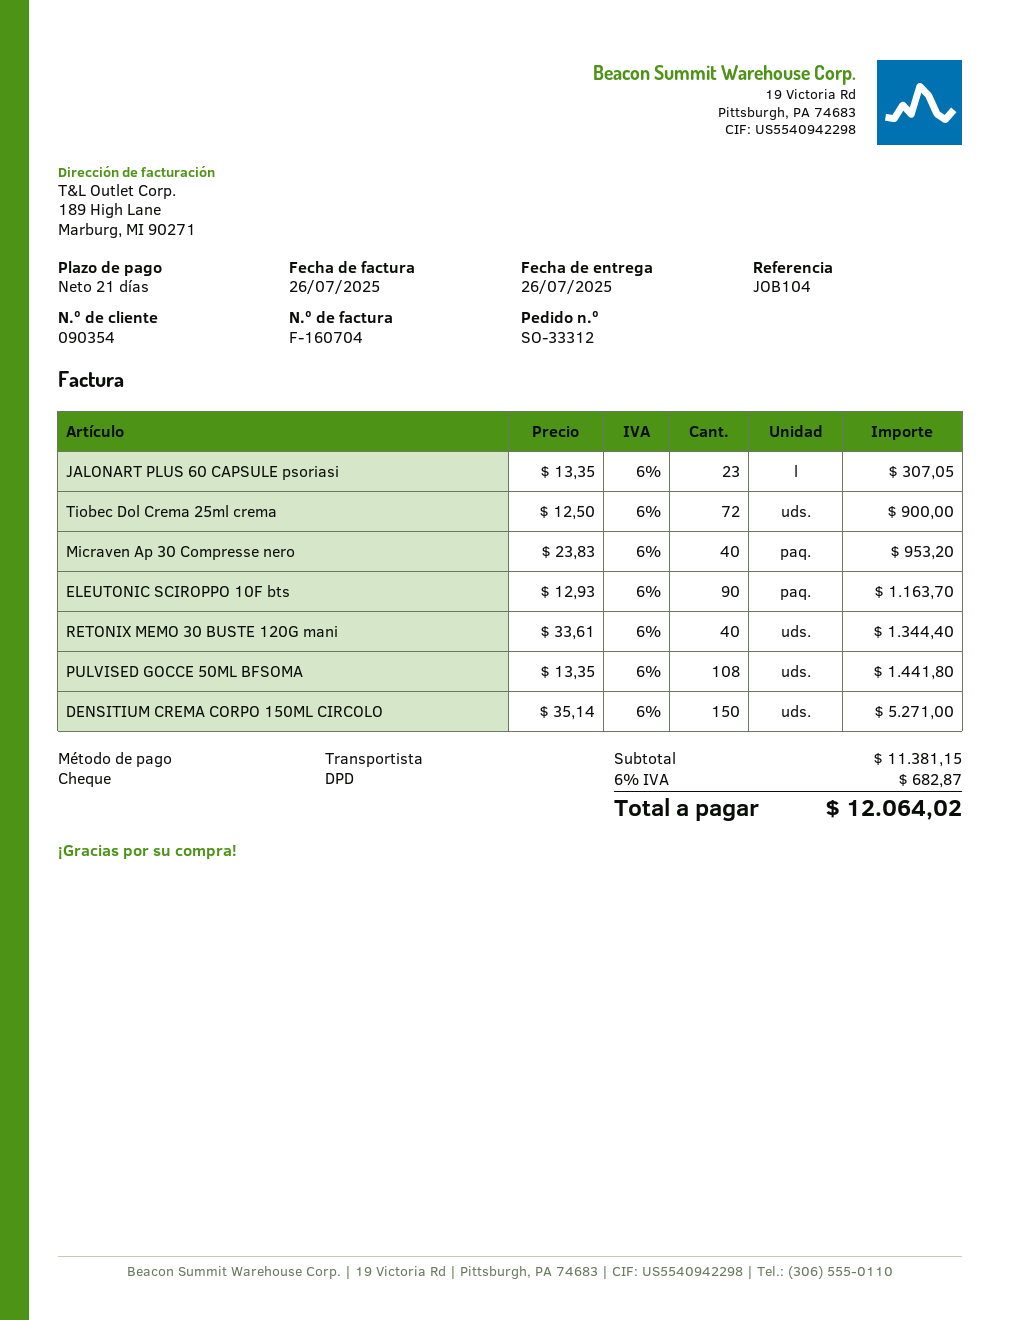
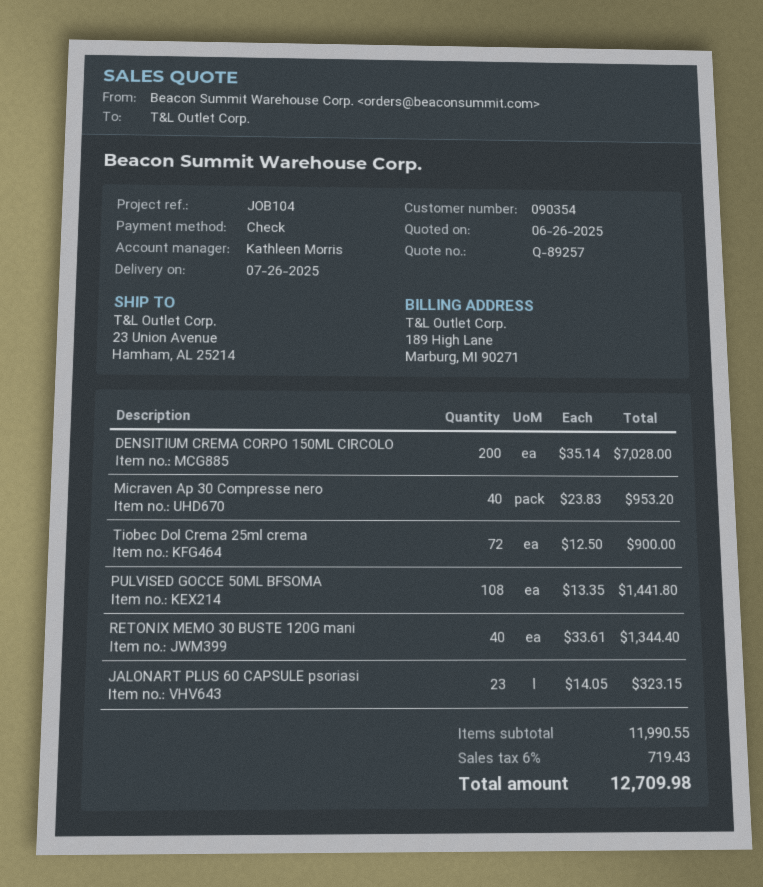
JALONART PLUS 60 CAPSULE psoriasi: 23 x 13.35 = 307.05 -> 23 x 14.05 = 323.15
ELEUTONIC SCIROPPO 10F bts: 90 x 12.93 = 1163.70 -> none
DENSITIUM CREMA CORPO 150ML CIRCOLO: 150 x 35.14 = 5271.00 -> 200 x 35.14 = 7028.00
subtotal: 11381.15 -> 11990.55
tax: 6% = 682.87 -> 6% = 719.43
total: 12064.02 -> 12709.98

